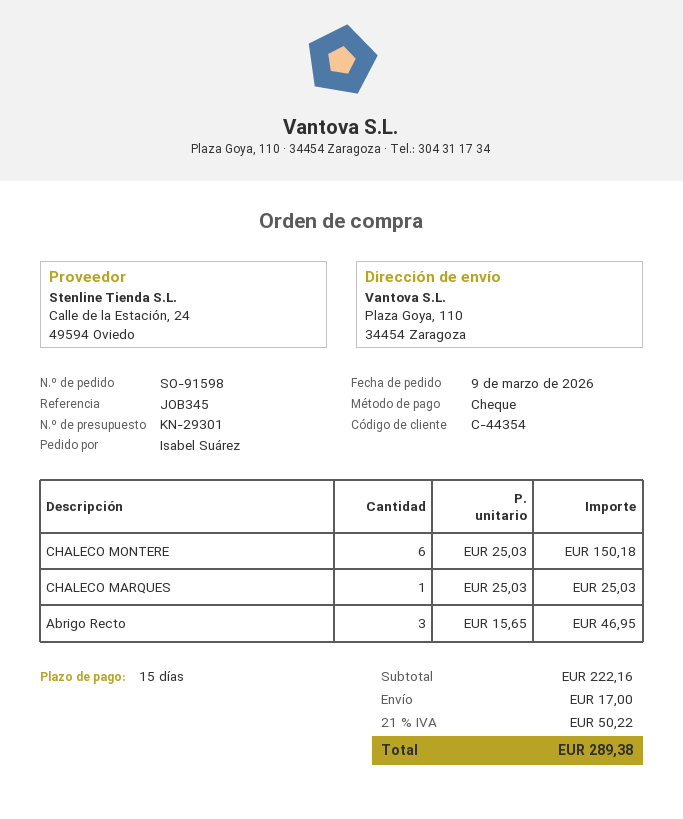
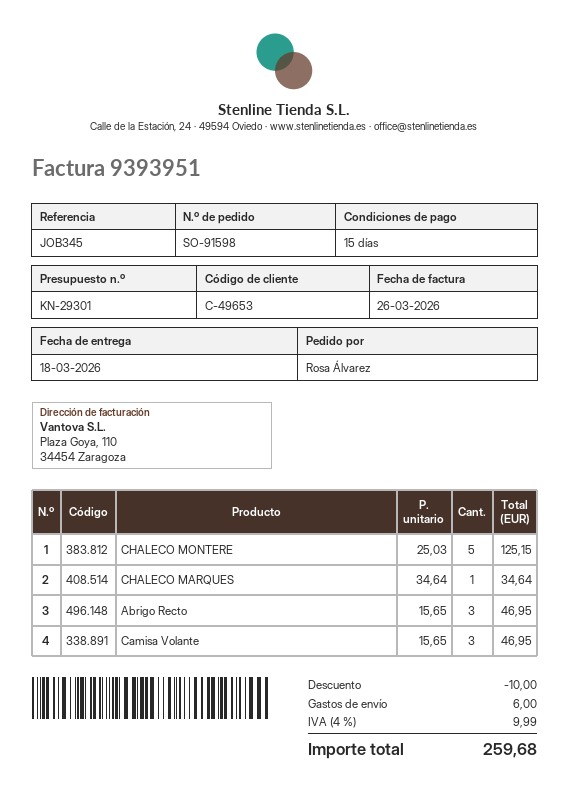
customer number: C-44354 -> C-49653
ordered by: Isabel Suárez -> Rosa Álvarez
CHALECO MONTERE: 6 x 25.03 = 150.18 -> 5 x 25.03 = 125.15
CHALECO MARQUES: 1 x 25.03 = 25.03 -> 1 x 34.64 = 34.64
Camisa Volante: none -> 3 x 15.65 = 46.95
discount: none -> 10.00
shipping: 17.00 -> 6.00
tax: 21% = 50.22 -> 4% = 9.99
total: 289.38 -> 259.68

